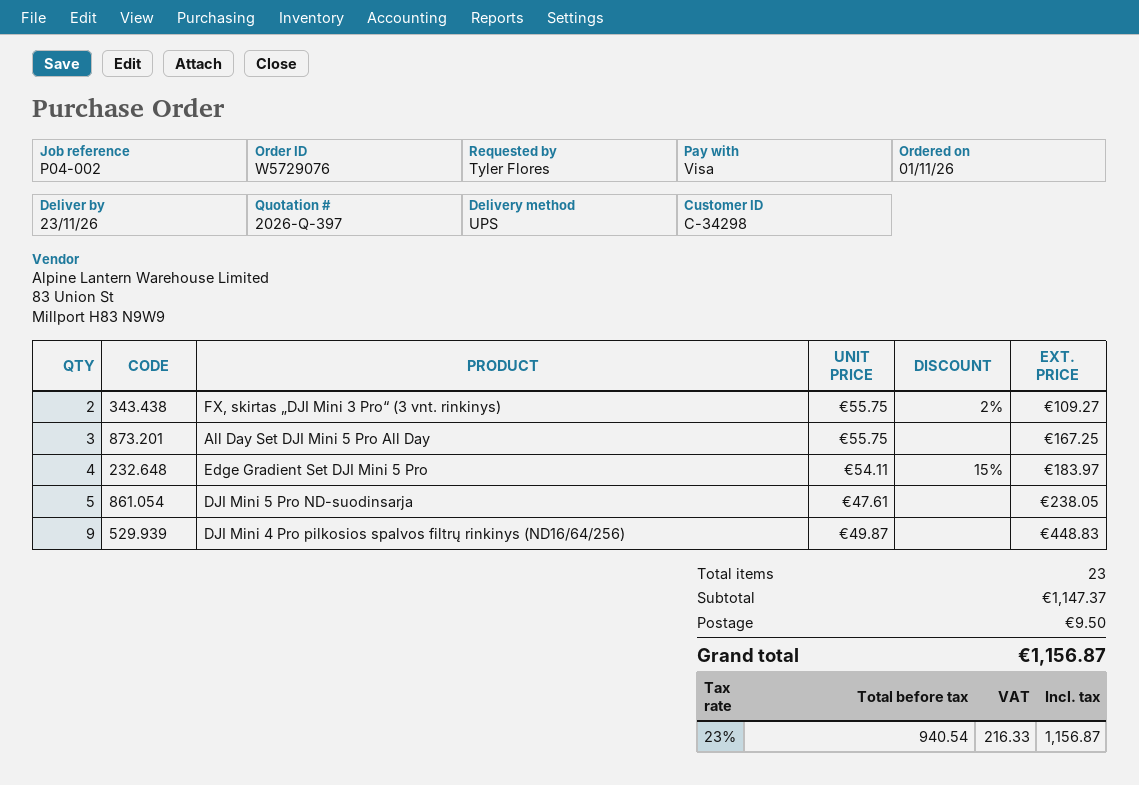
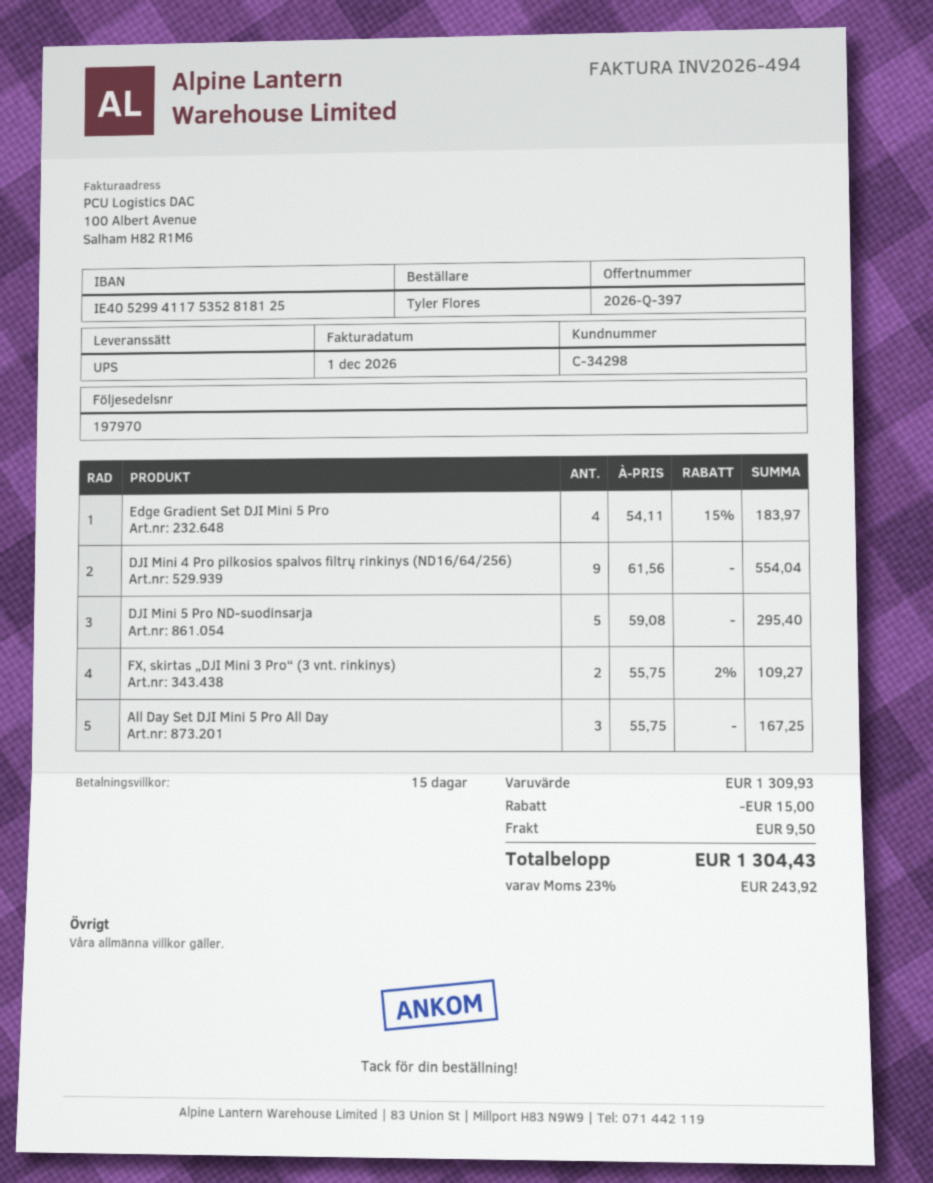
DJI Mini 5 Pro ND-suodinsarja: 5 x 47.61 = 238.05 -> 5 x 59.08 = 295.40
DJI Mini 4 Pro pilkosios spalvos filtrų rinkinys (ND16/64/256): 9 x 49.87 = 448.83 -> 9 x 61.56 = 554.04
subtotal: 1147.37 -> 1309.93
discount: none -> 15.00
tax: 23% = 216.33 -> 23% = 243.92
total: 1156.87 -> 1304.43

